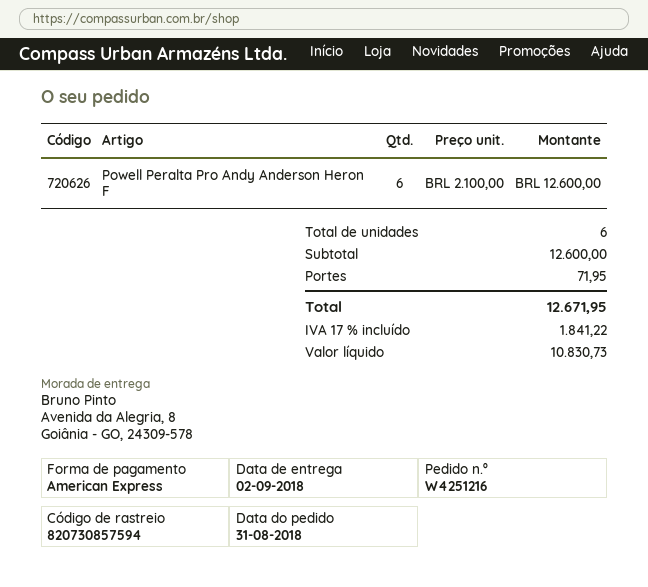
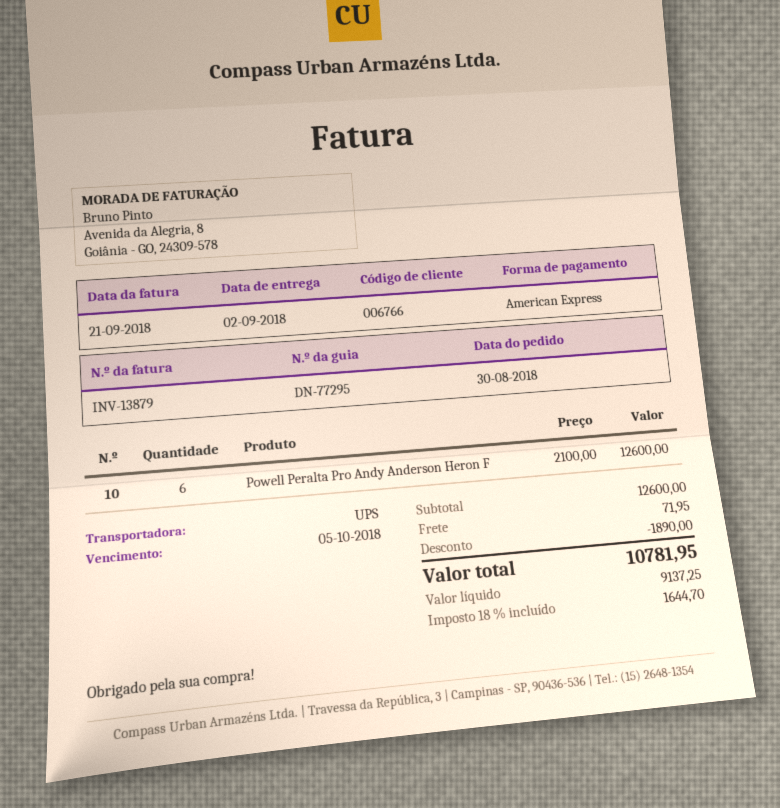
order date: 2018-08-31 -> 2018-08-30
discount: none -> 1890.00
net: 10830.73 -> 9137.25
tax: 17% = 1841.22 -> 18% = 1644.70
total: 12671.95 -> 10781.95

